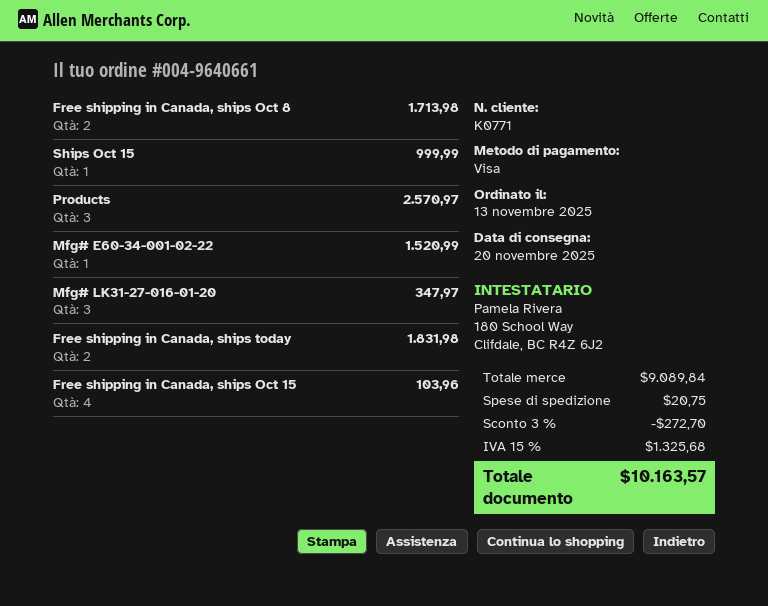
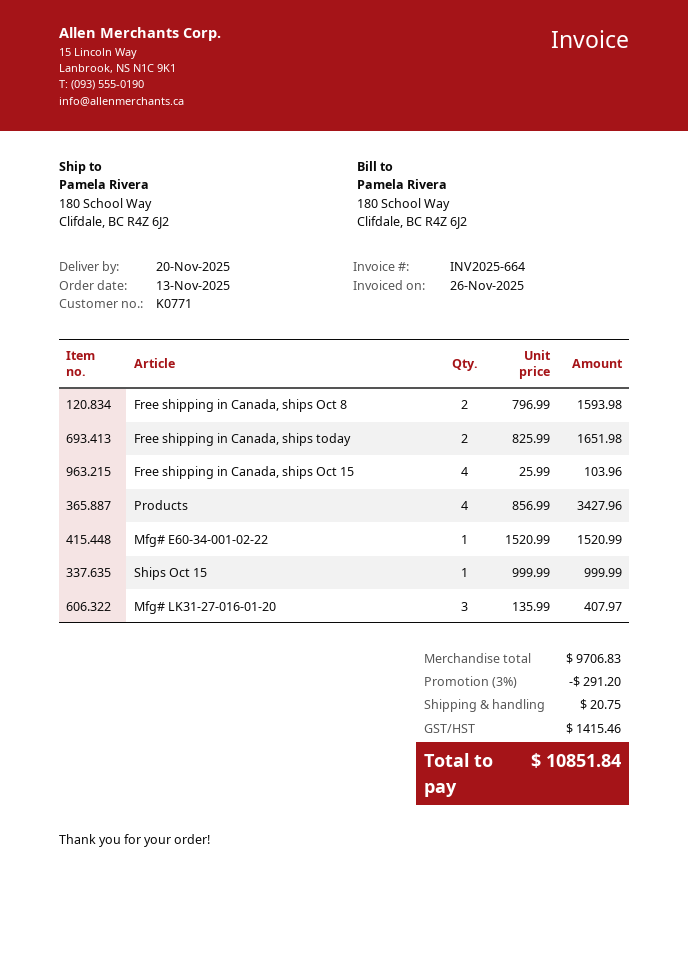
Free shipping in Canada, ships Oct 8: 2 for 1713.98 -> 2 for 1593.98
Products: 3 for 2570.97 -> 4 for 3427.96
Mfg# LK31-27-016-01-20: 3 for 347.97 -> 3 for 407.97
Free shipping in Canada, ships today: 2 for 1831.98 -> 2 for 1651.98
subtotal: 9089.84 -> 9706.83
discount: 3% = 272.70 -> 3% = 291.20
tax: 1325.68 -> 1415.46
total: 10163.57 -> 10851.84

